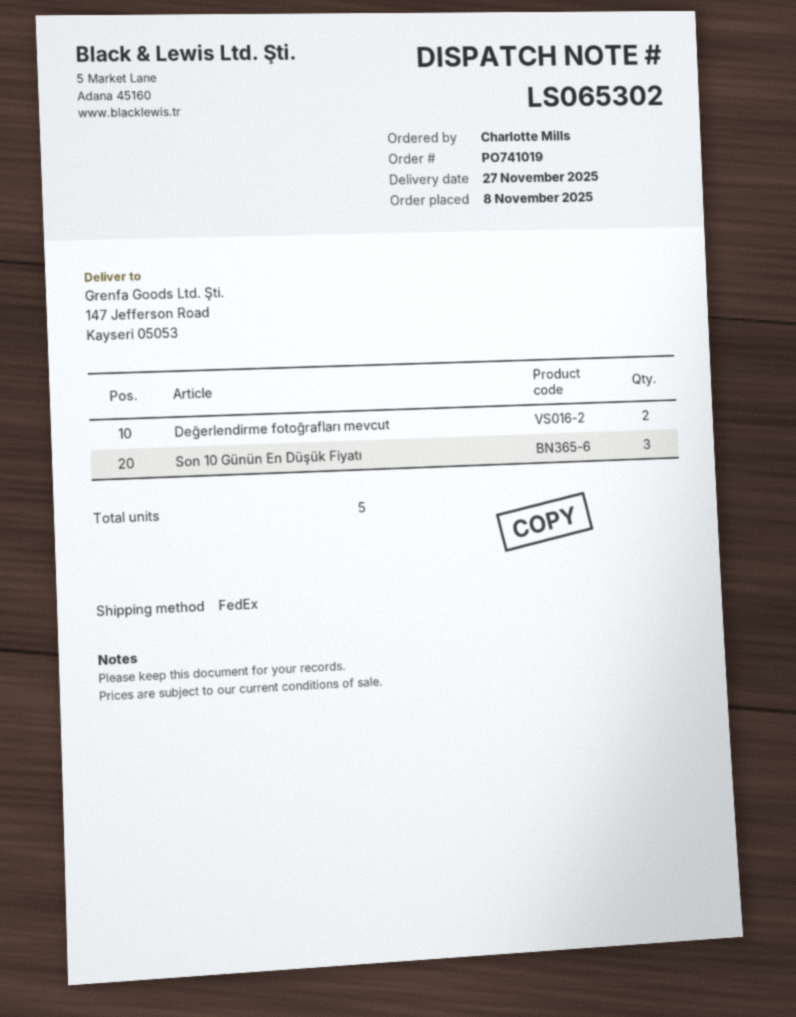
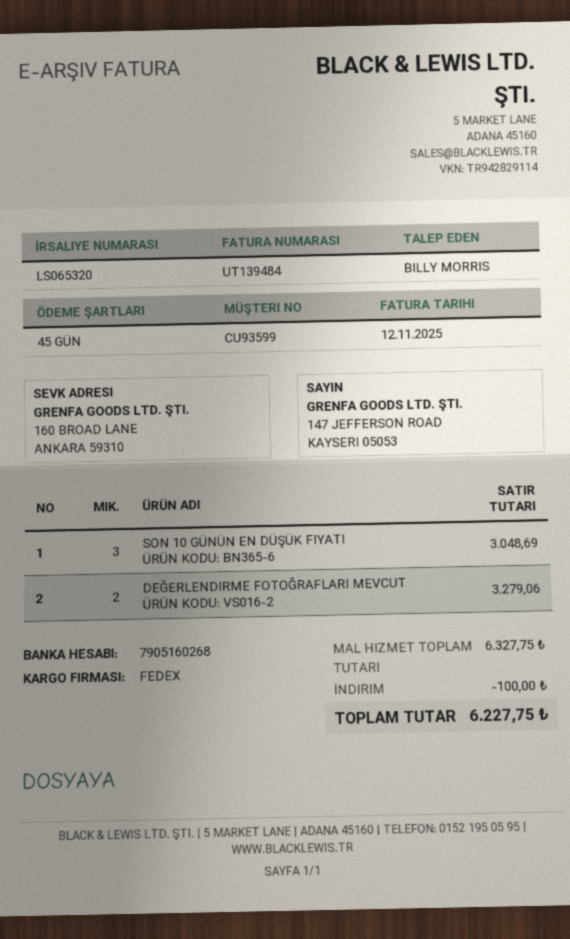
delivery note number: LS065302 -> LS065320
ordered by: Charlotte Mills -> BILLY MORRIS
ship to: 147 Jefferson Road, Kayseri 05053 -> 160 BROAD LANE, ANKARA 59310

